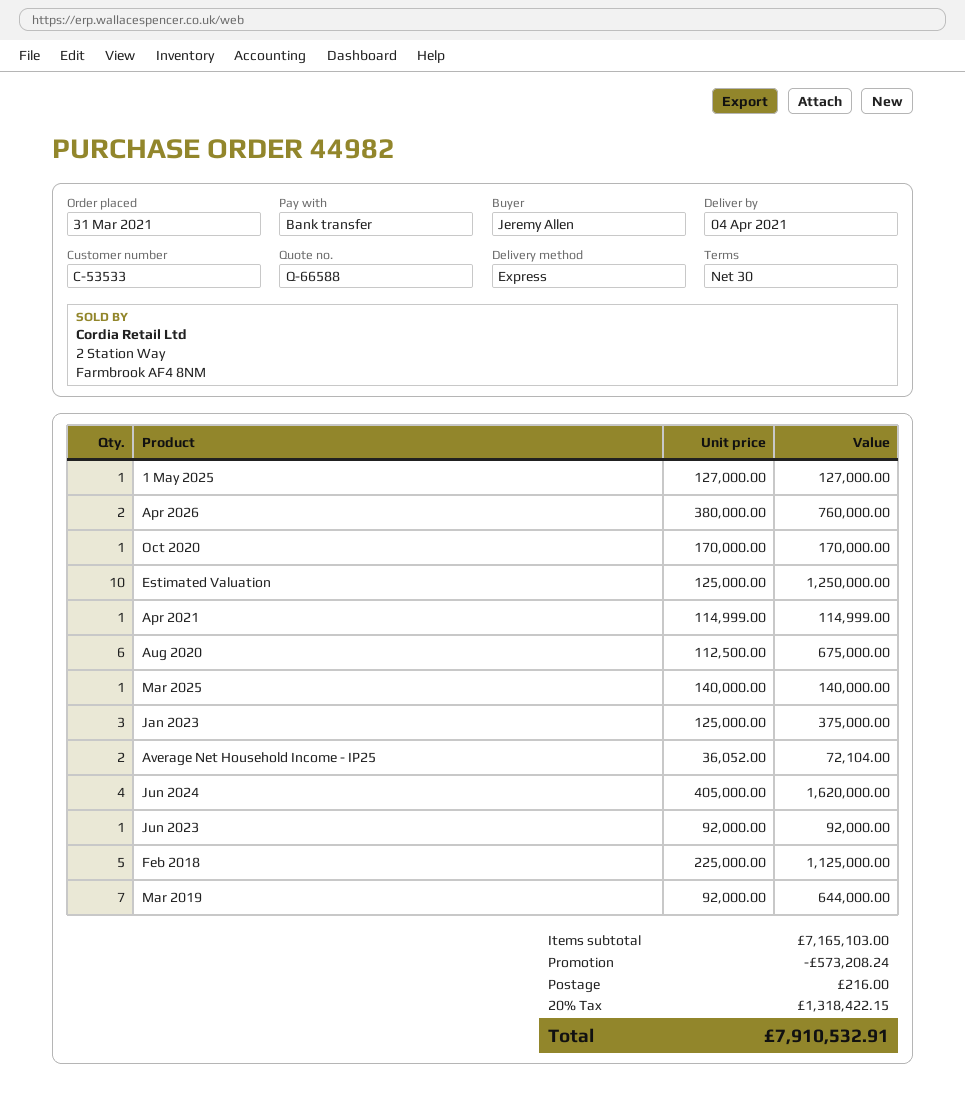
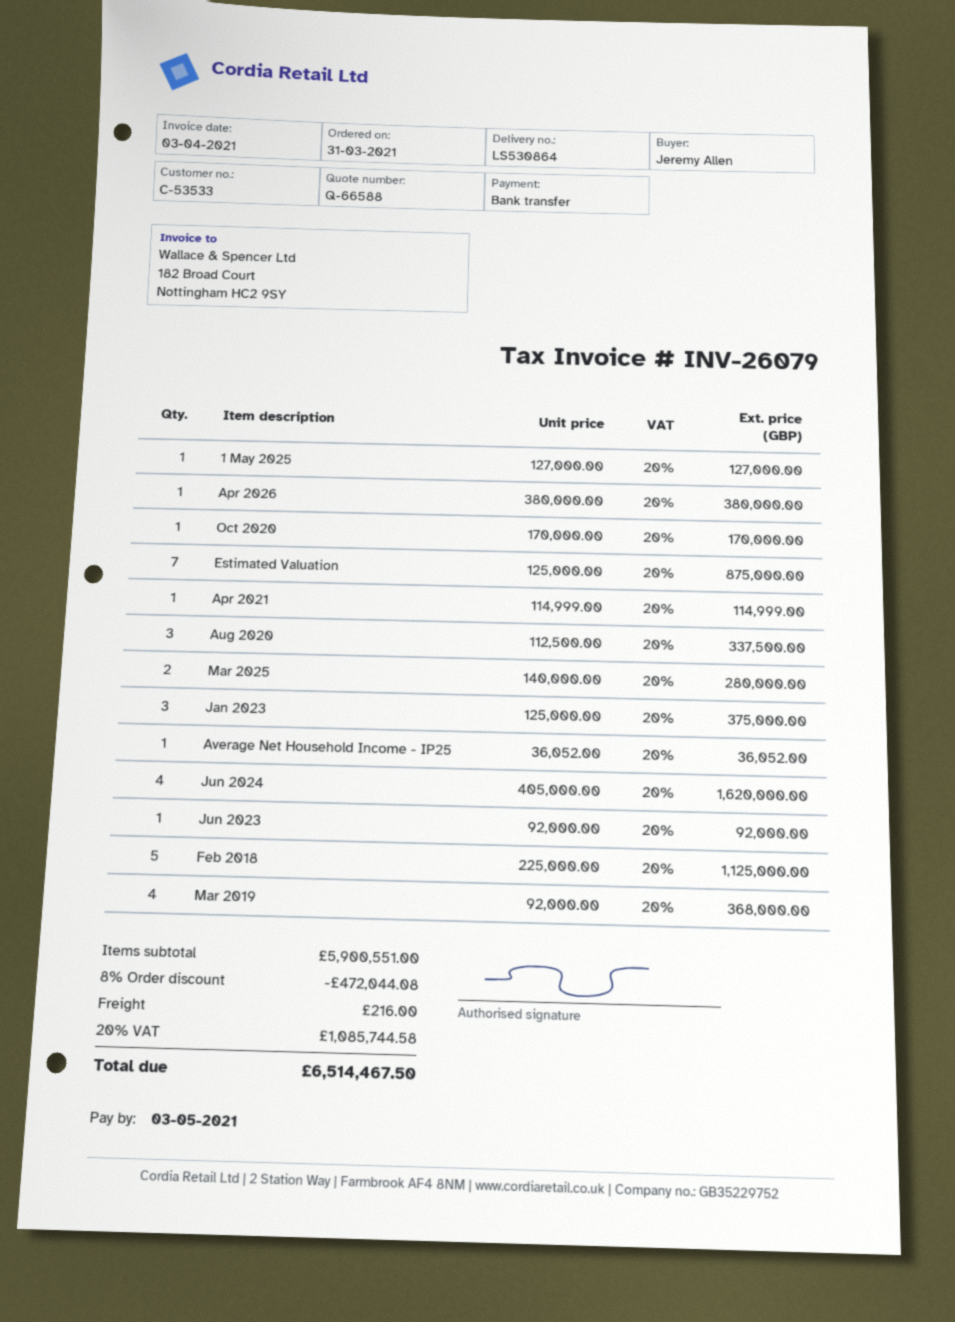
Apr 2026: 2 x 380000.00 = 760000.00 -> 1 x 380000.00 = 380000.00
Estimated Valuation: 10 x 125000.00 = 1250000.00 -> 7 x 125000.00 = 875000.00
Aug 2020: 6 x 112500.00 = 675000.00 -> 3 x 112500.00 = 337500.00
Mar 2025: 1 x 140000.00 = 140000.00 -> 2 x 140000.00 = 280000.00
Average Net Household Income - IP25: 2 x 36052.00 = 72104.00 -> 1 x 36052.00 = 36052.00
Mar 2019: 7 x 92000.00 = 644000.00 -> 4 x 92000.00 = 368000.00
subtotal: 7165103.00 -> 5900551.00
discount: 573208.24 -> 472044.08
tax: 20% = 1318422.15 -> 20% = 1085744.58
total: 7910532.91 -> 6514467.50

